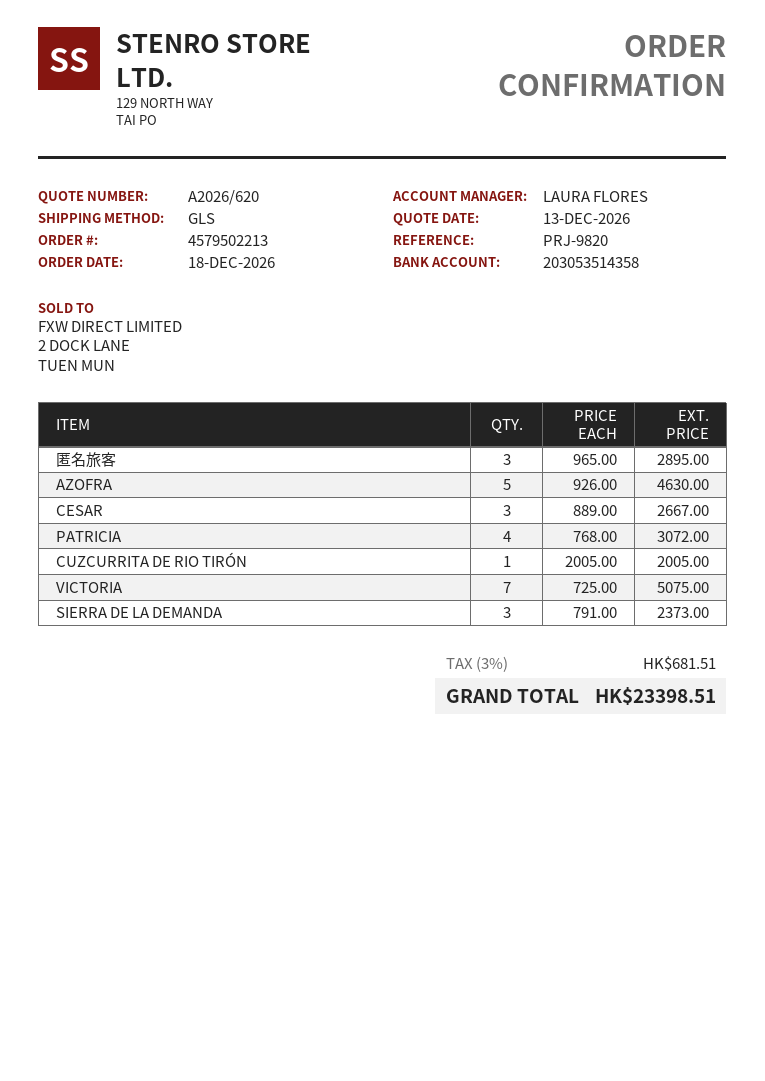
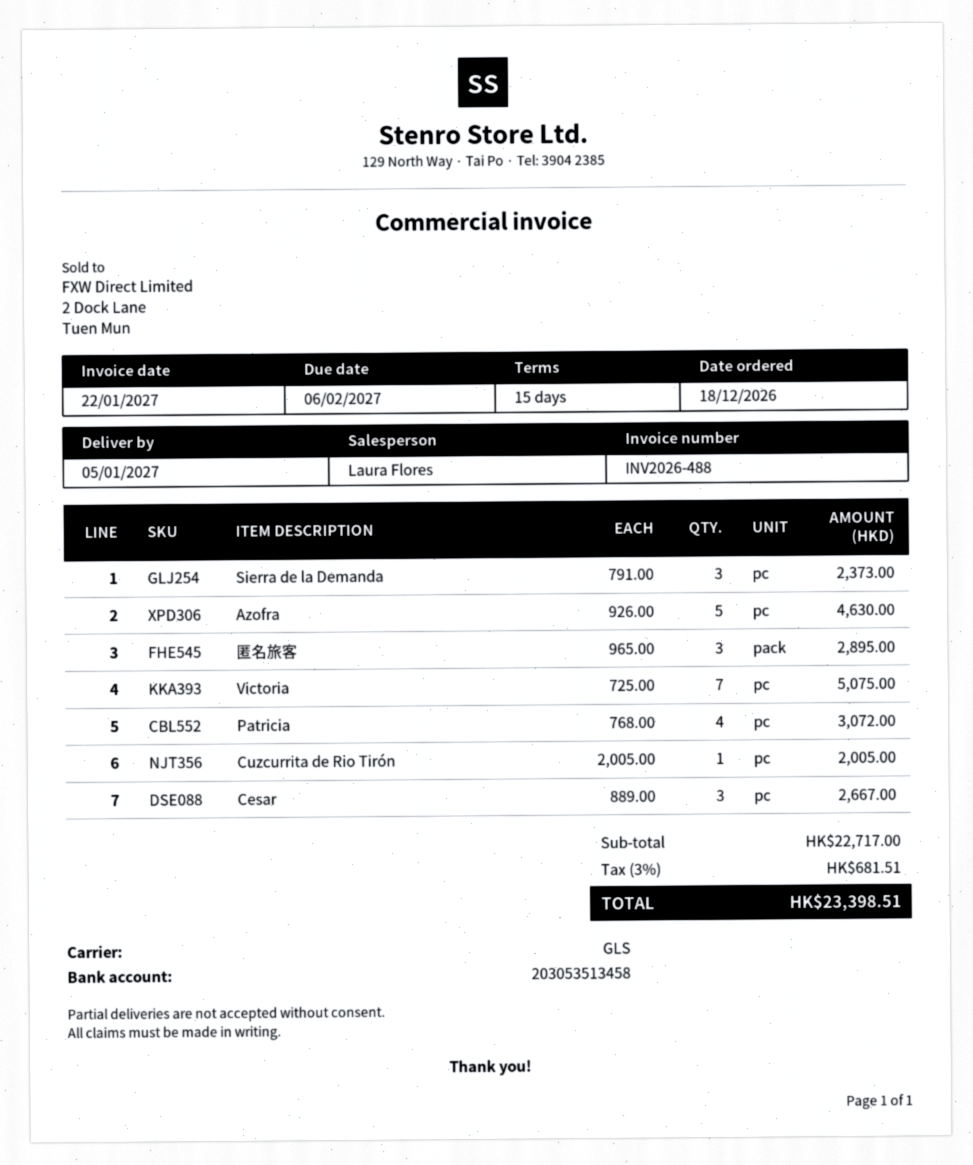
bank account: 203053514358 -> 203053513458

